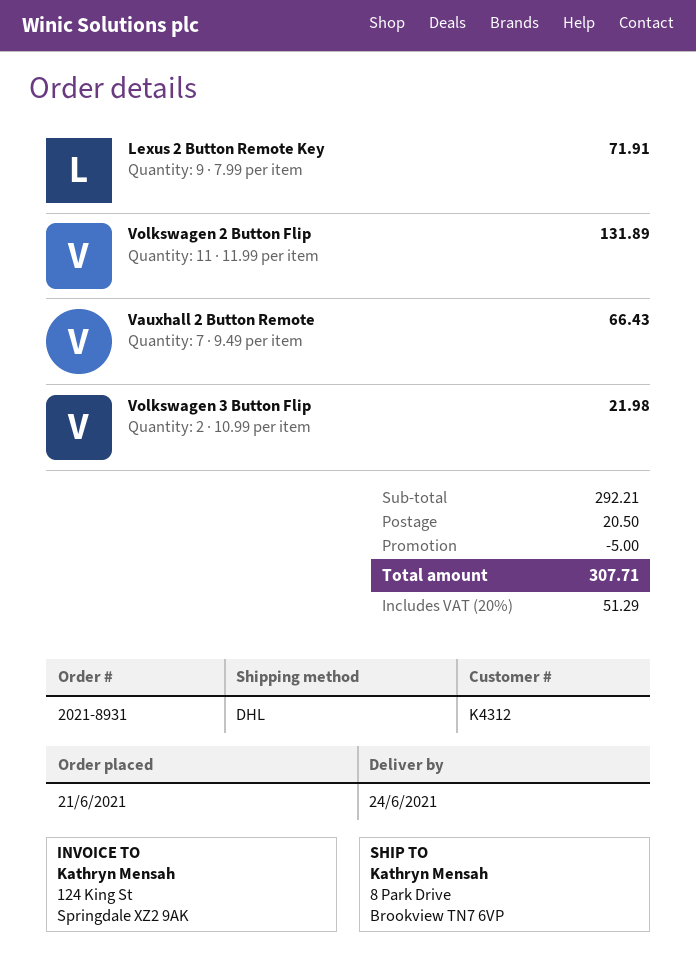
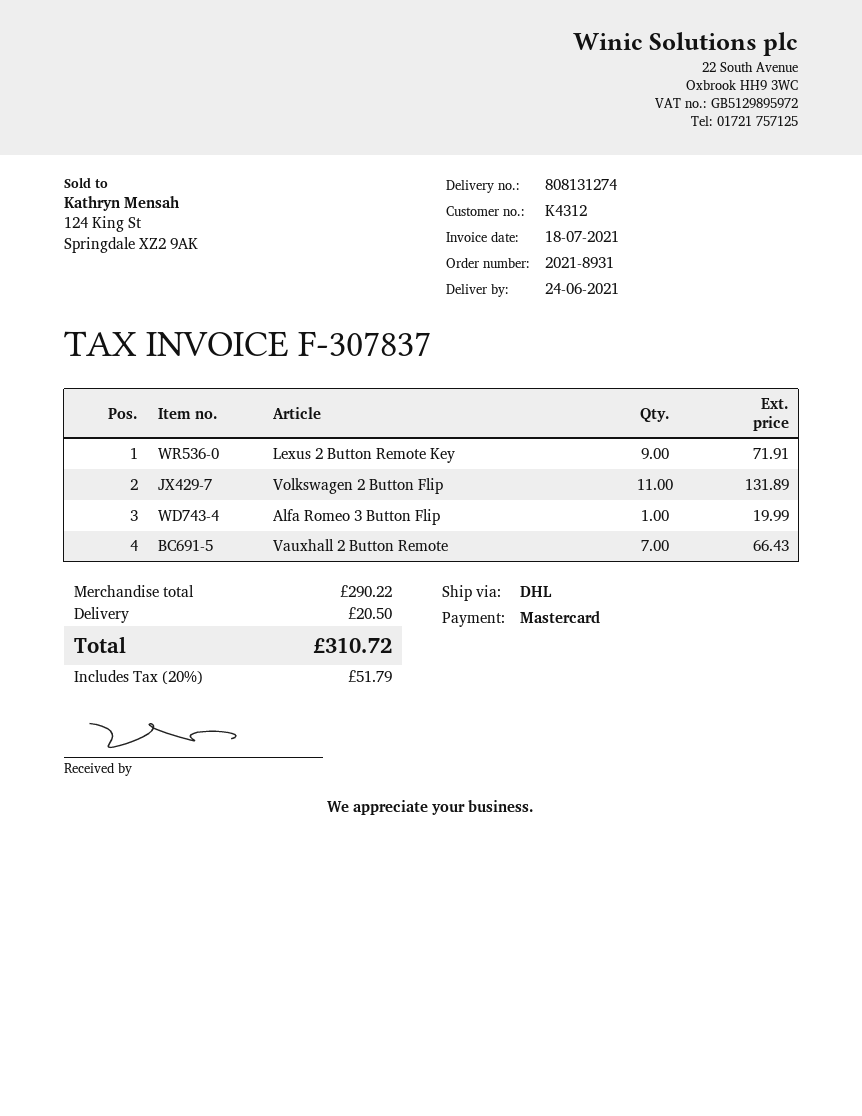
Volkswagen 3 Button Flip: 2 for 21.98 -> none
Alfa Romeo 3 Button Flip: none -> 1 for 19.99
subtotal: 292.21 -> 290.22
discount: 5.00 -> none
tax: 20% = 51.29 -> 20% = 51.79
total: 307.71 -> 310.72

